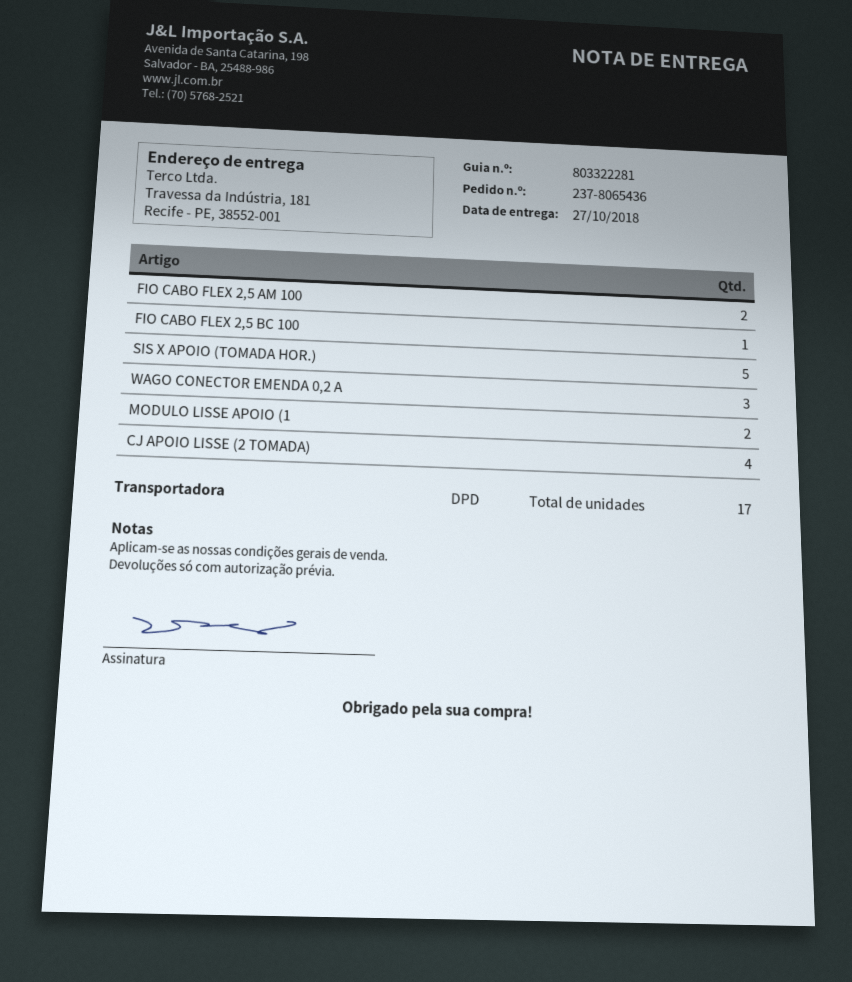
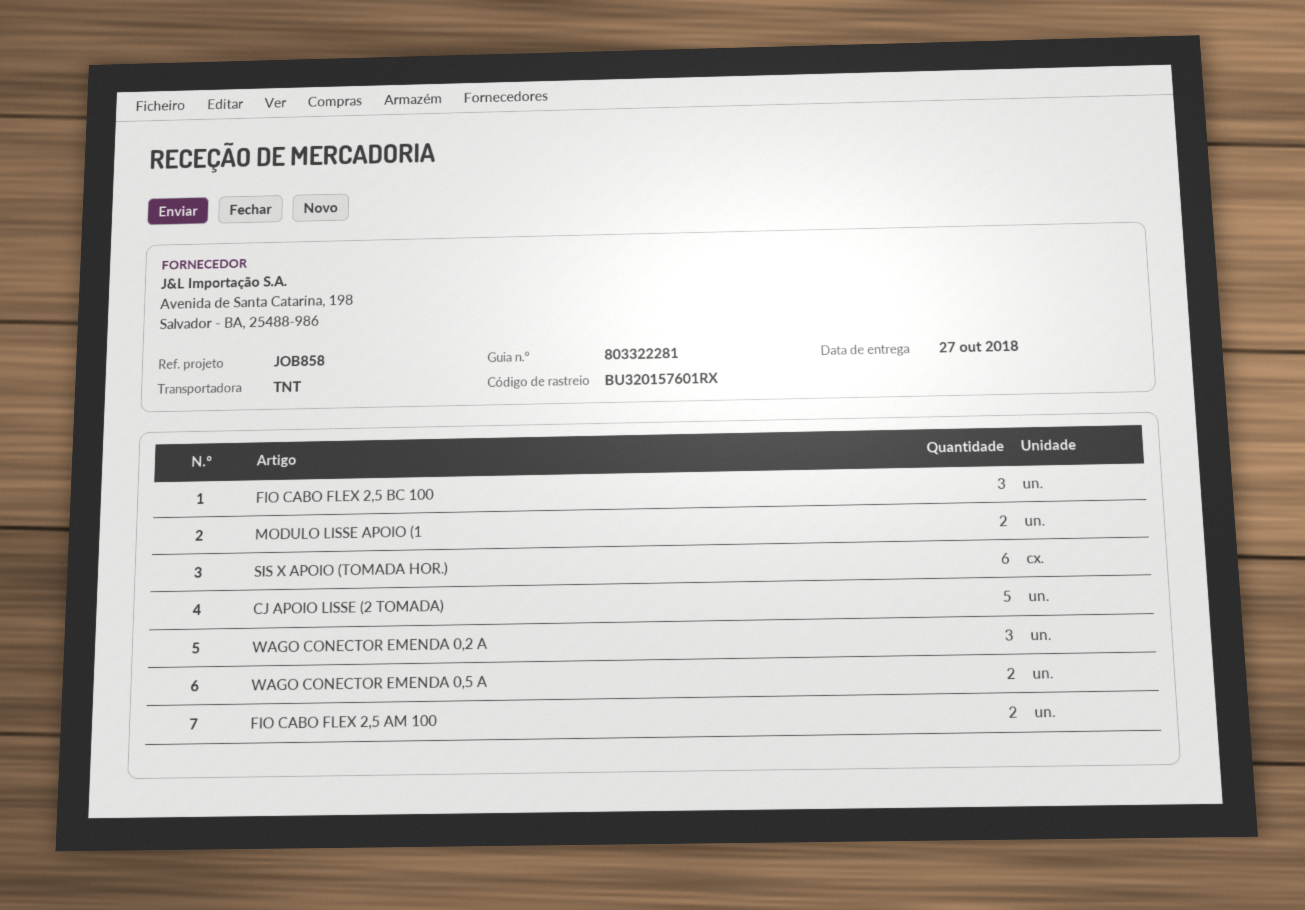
shipping method: DPD -> TNT
FIO CABO FLEX 2,5 BC 100: 1 -> 3
SIS X APOIO (TOMADA HOR.): 5 -> 6
CJ APOIO LISSE (2 TOMADA): 4 -> 5
WAGO CONECTOR EMENDA 0,5 A: none -> 2

